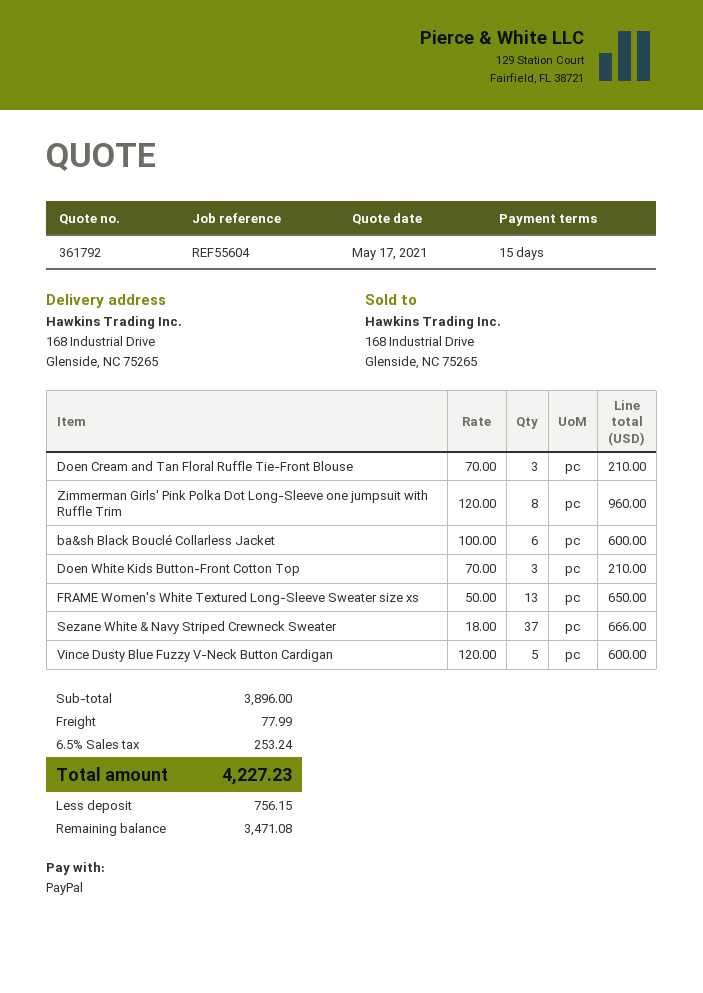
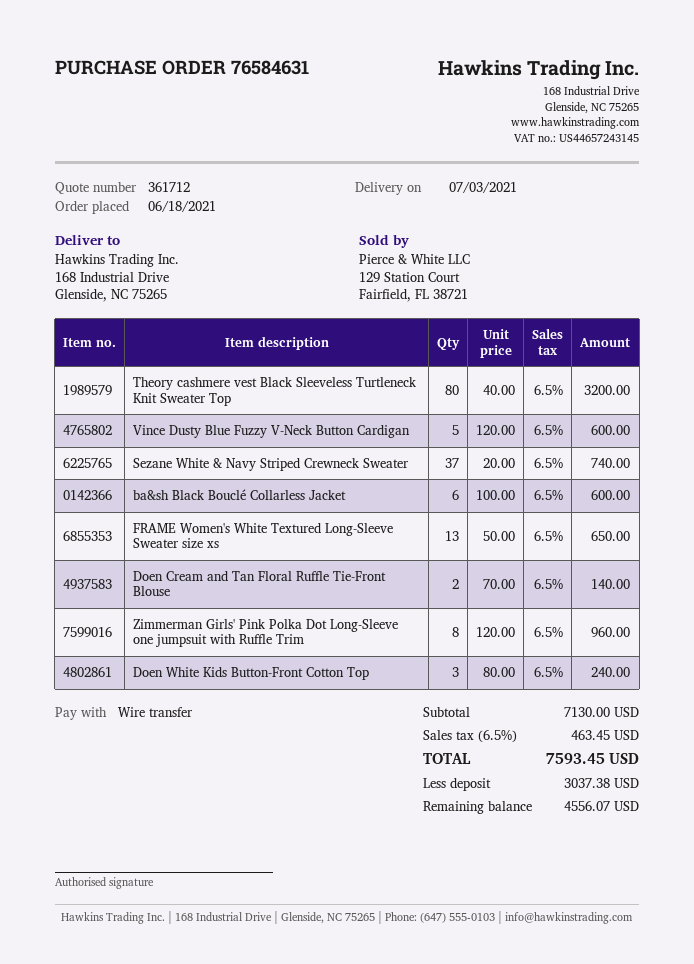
quote number: 361792 -> 361712
payment method: PayPal -> bank transfer
Doen Cream and Tan Floral Ruffle Tie-Front Blouse: 3 x 70.00 = 210.00 -> 2 x 70.00 = 140.00
Doen White Kids Button-Front Cotton Top: 3 x 70.00 = 210.00 -> 3 x 80.00 = 240.00
Sezane White & Navy Striped Crewneck Sweater: 37 x 18.00 = 666.00 -> 37 x 20.00 = 740.00
Theory cashmere vest Black Sleeveless Turtleneck Knit Sweater Top: none -> 80 x 40.00 = 3200.00
subtotal: 3896.00 -> 7130.00
shipping: 77.99 -> none
tax: 6.5% = 253.24 -> 6.5% = 463.45
total: 4227.23 -> 7593.45
deposit: 756.15 -> 3037.38
balance: 3471.08 -> 4556.07

